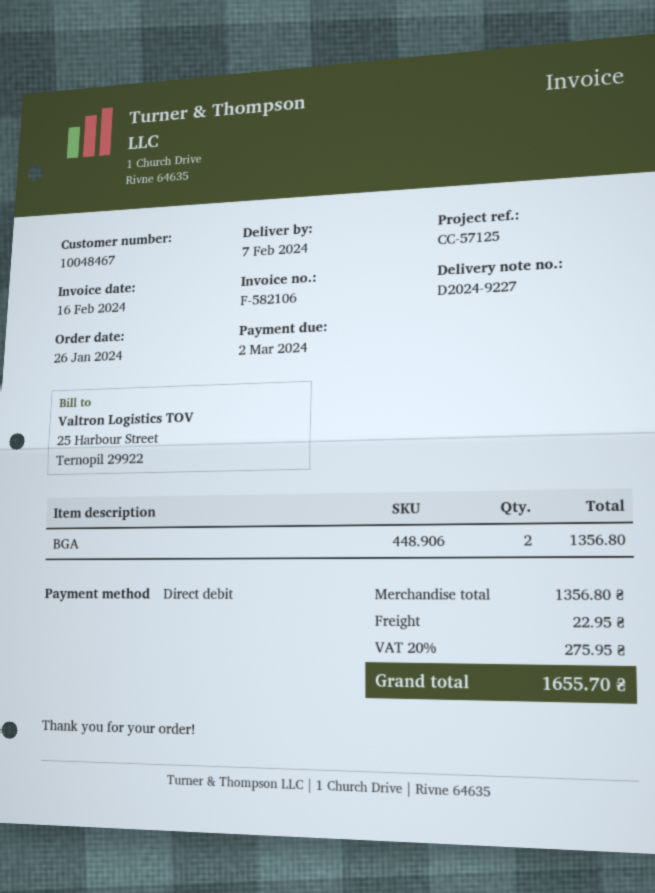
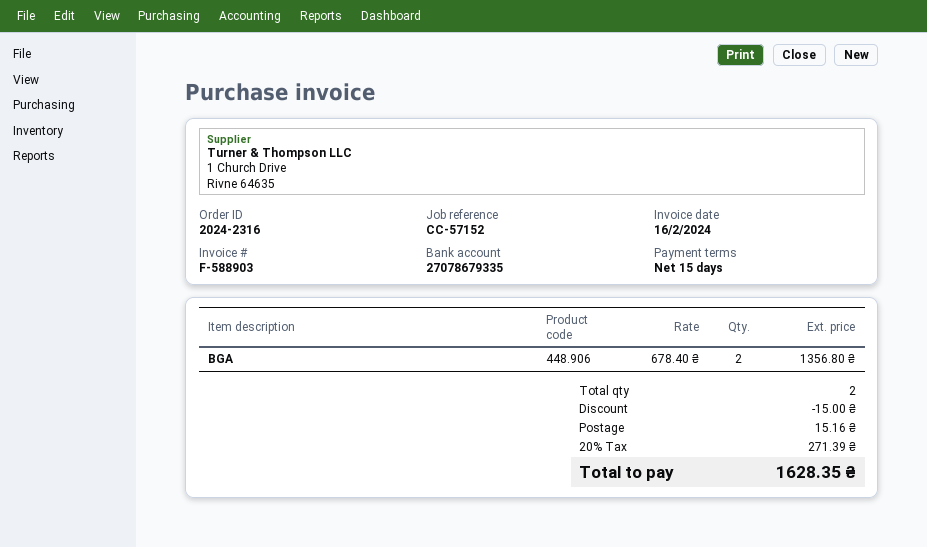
invoice number: F-582106 -> F-588903
reference: CC-57125 -> CC-57152
discount: none -> 15.00
shipping: 22.95 -> 15.16
tax: 20% = 275.95 -> 20% = 271.39
total: 1655.70 -> 1628.35

